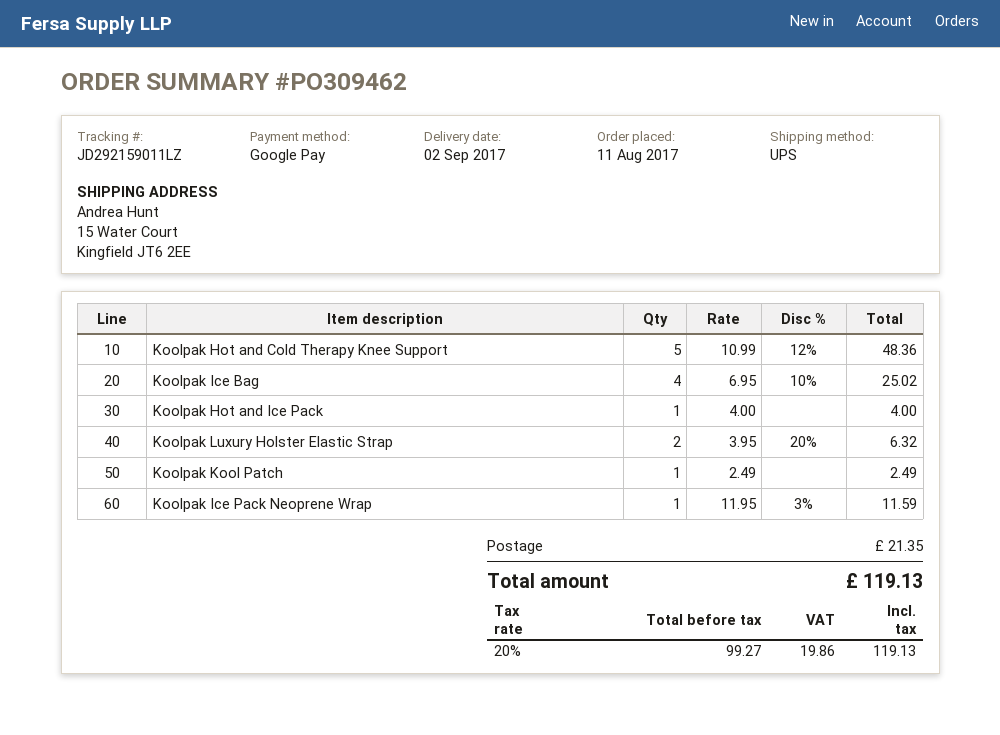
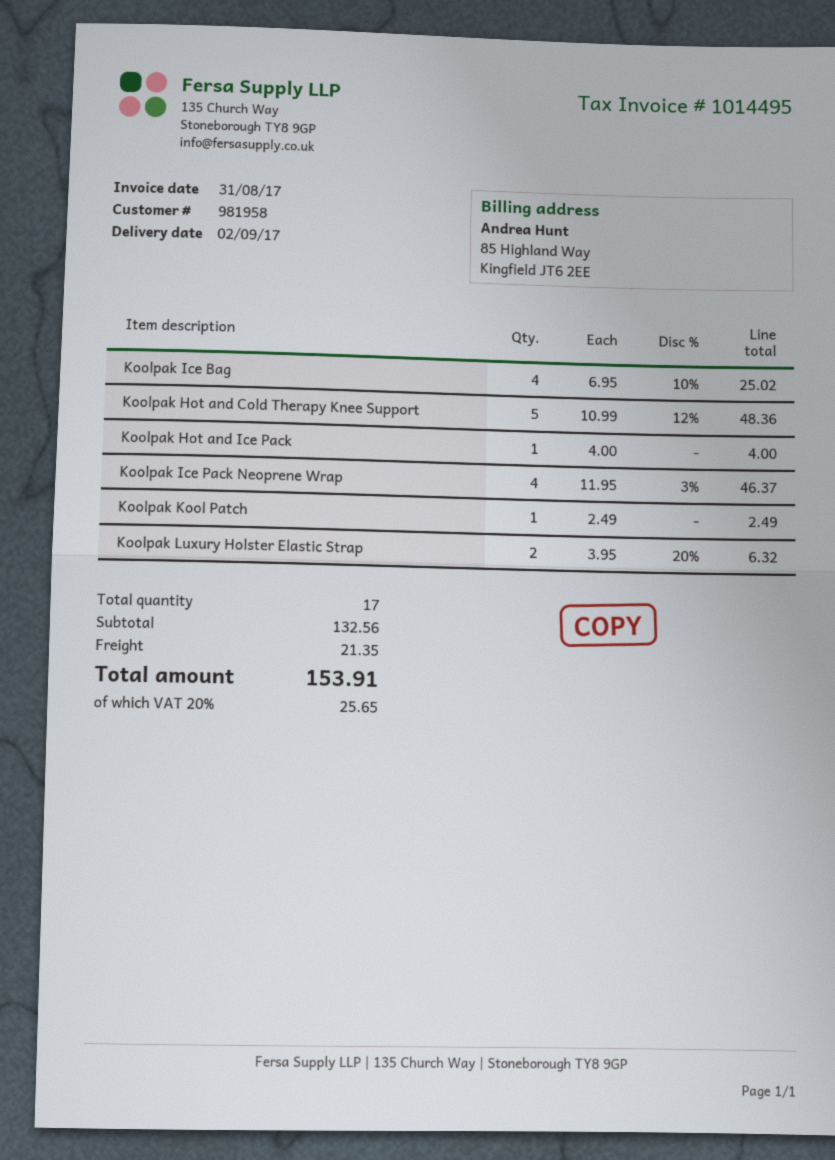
Koolpak Ice Pack Neoprene Wrap: 1 x 11.95 - 3% = 11.59 -> 4 x 11.95 - 3% = 46.37
tax: 20% = 19.86 -> 20% = 25.65
total: 119.13 -> 153.91

